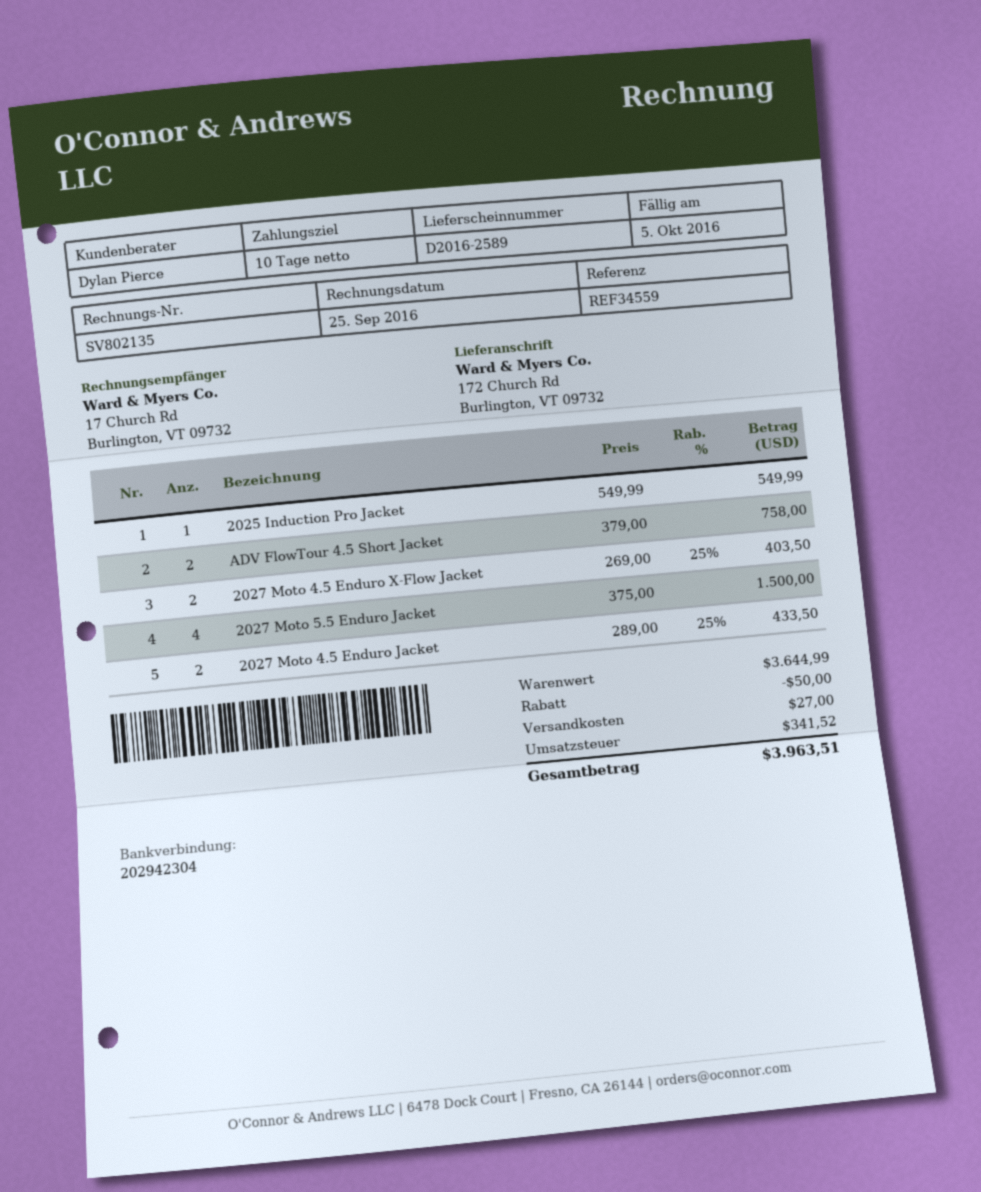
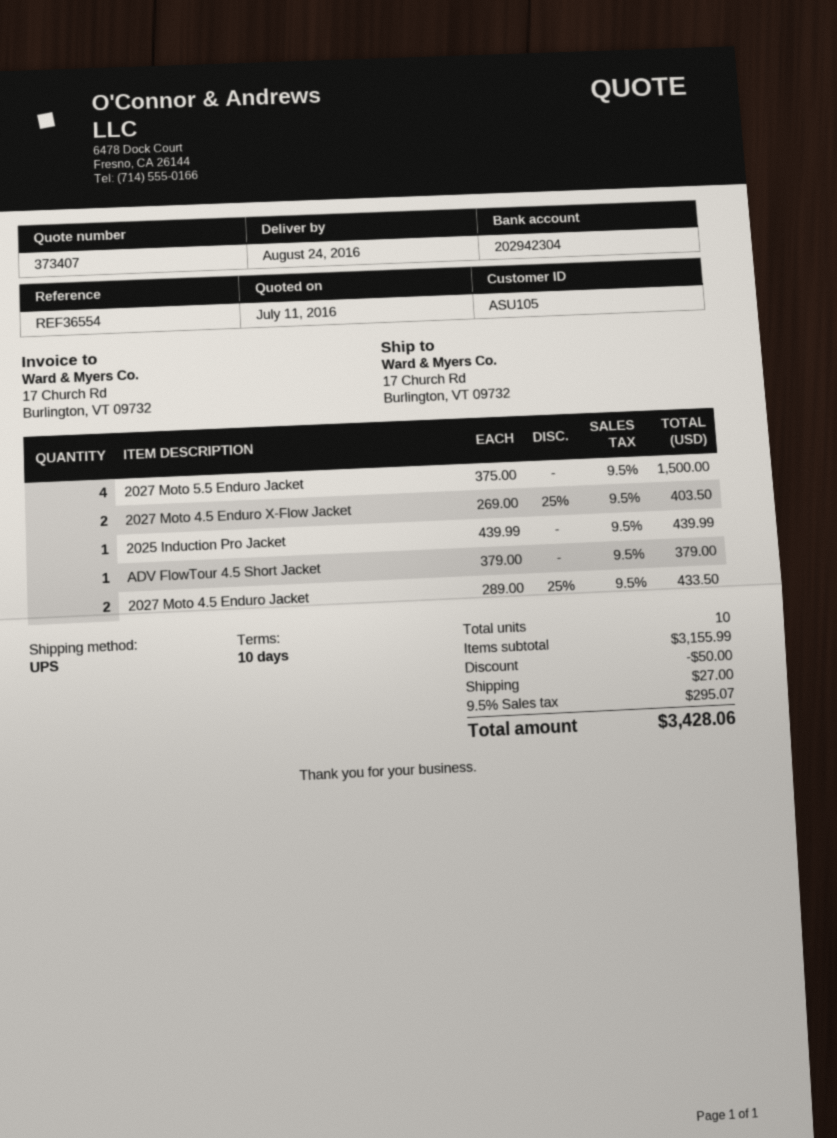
reference: REF34559 -> REF36554
ship to: 172 Church Rd, Burlington, VT 09732 -> 17 Church Rd, Burlington, VT 09732
2025 Induction Pro Jacket: 1 x 549.99 = 549.99 -> 1 x 439.99 = 439.99
ADV FlowTour 4.5 Short Jacket: 2 x 379.00 = 758.00 -> 1 x 379.00 = 379.00
subtotal: 3644.99 -> 3155.99
tax: 341.52 -> 295.07
total: 3963.51 -> 3428.06

